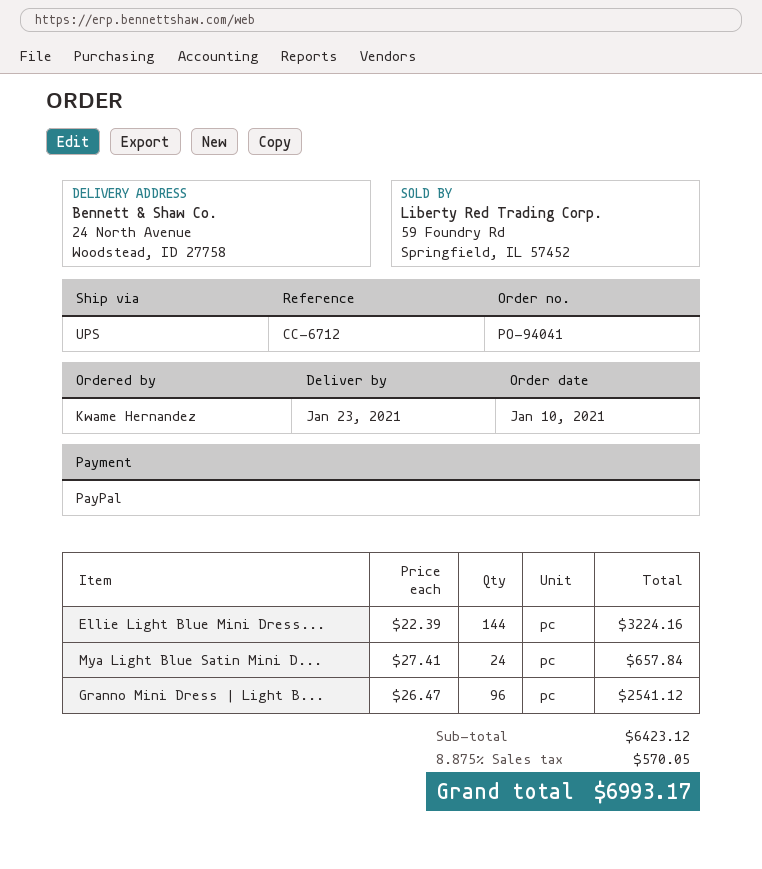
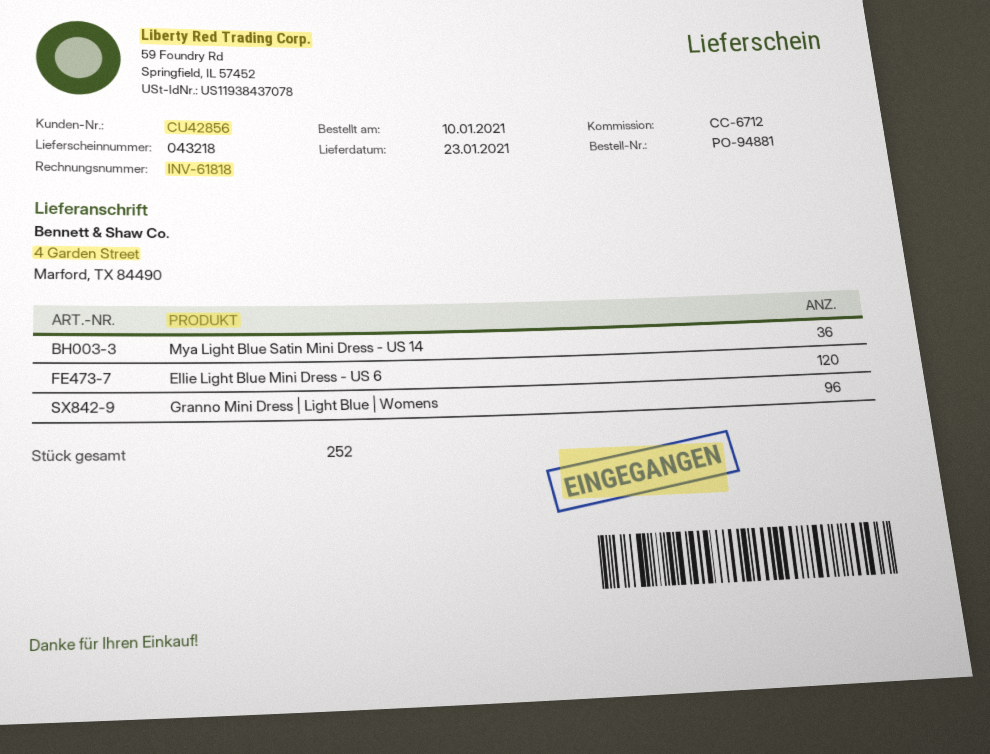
order number: PO-94041 -> PO-94881
ship to: 24 North Avenue, Woodstead, ID 27758 -> 4 Garden Street, Marford, TX 84490
Ellie Light Blue Mini Dress...: 144 -> 120
Mya Light Blue Satin Mini D...: 24 -> 36

